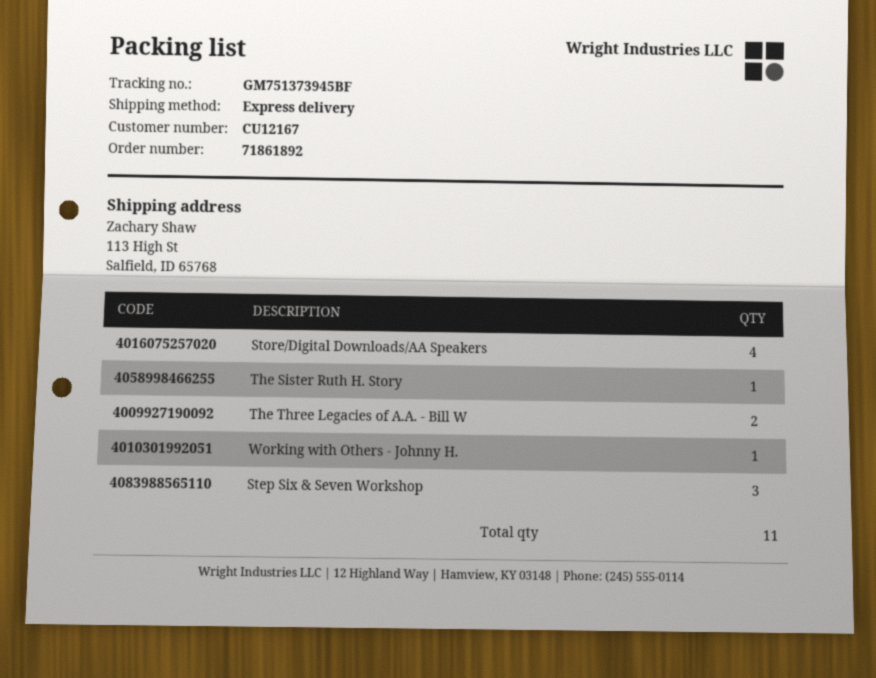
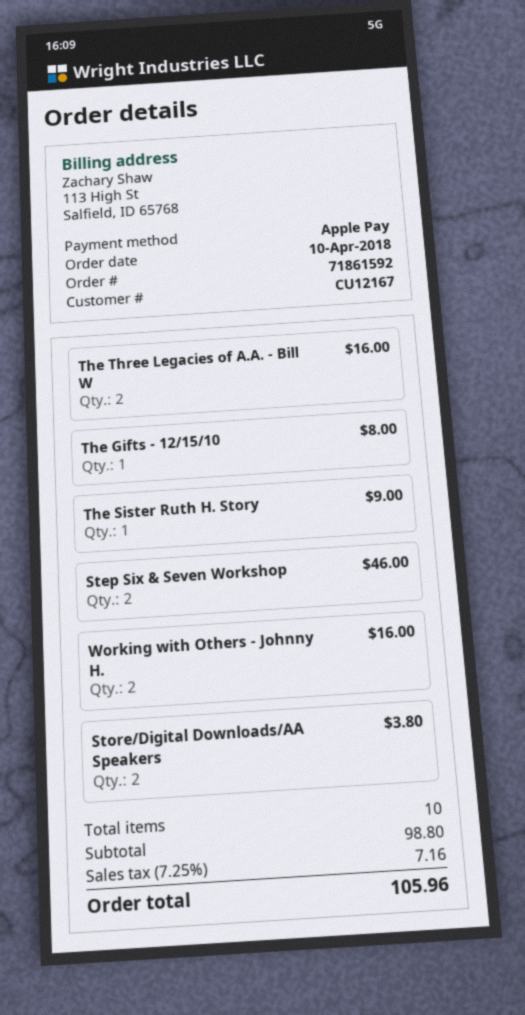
order number: 71861892 -> 71861592
Store/Digital Downloads/AA Speakers: 4 -> 2
Working with Others - Johnny H.: 1 -> 2
Step Six & Seven Workshop: 3 -> 2
The Gifts - 12/15/10: none -> 1
total quantity: 11 -> 10

